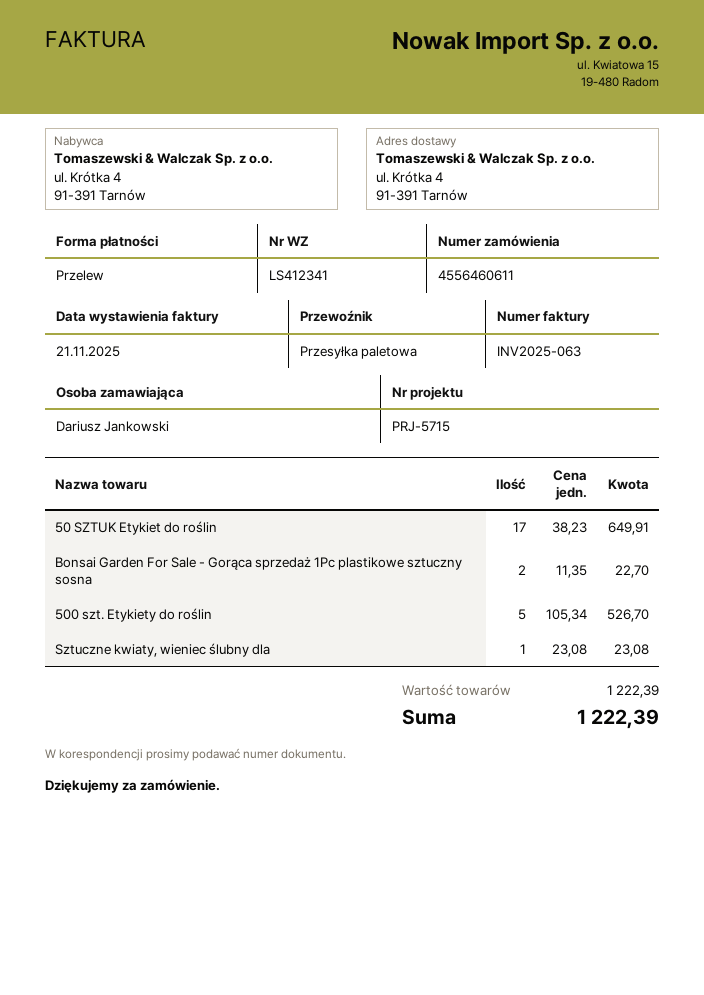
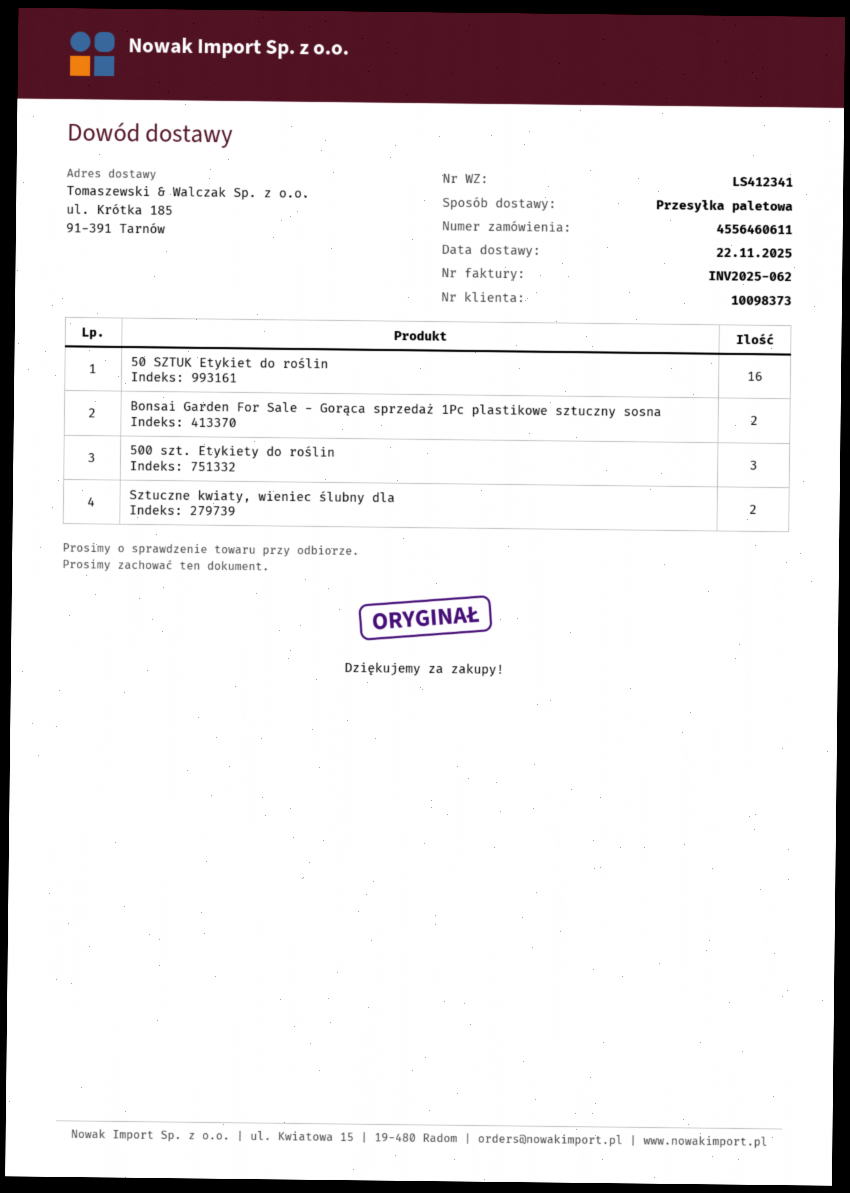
invoice number: INV2025-063 -> INV2025-062
ship to: ul. Krótka 4, 91-391 Tarnów -> ul. Krótka 185, 91-391 Tarnów
50 SZTUK Etykiet do roślin: 17 -> 16
500 szt. Etykiety do roślin: 5 -> 3
Sztuczne kwiaty, wieniec ślubny dla: 1 -> 2

